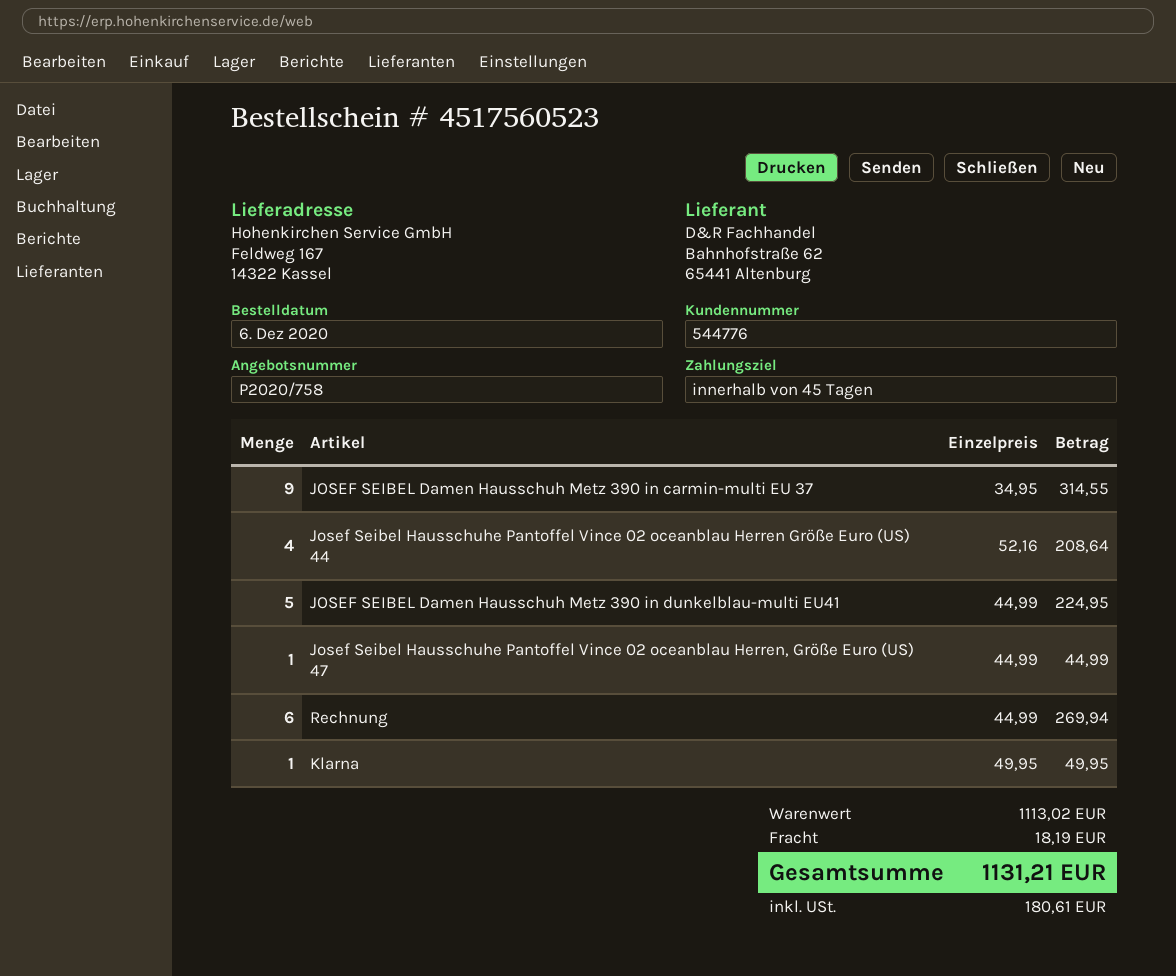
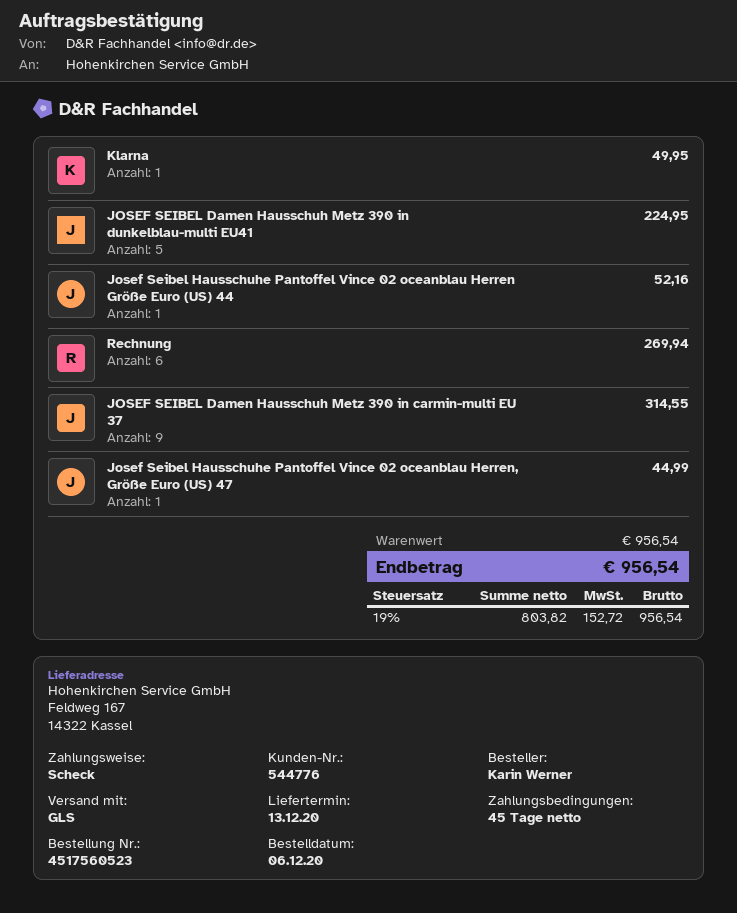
Josef Seibel Hausschuhe Pantoffel Vince 02 oceanblau Herren Größe Euro (US) 44: 4 for 208.64 -> 1 for 52.16
subtotal: 1113.02 -> 956.54
shipping: 18.19 -> none
tax: 180.61 -> 152.72
total: 1131.21 -> 956.54

